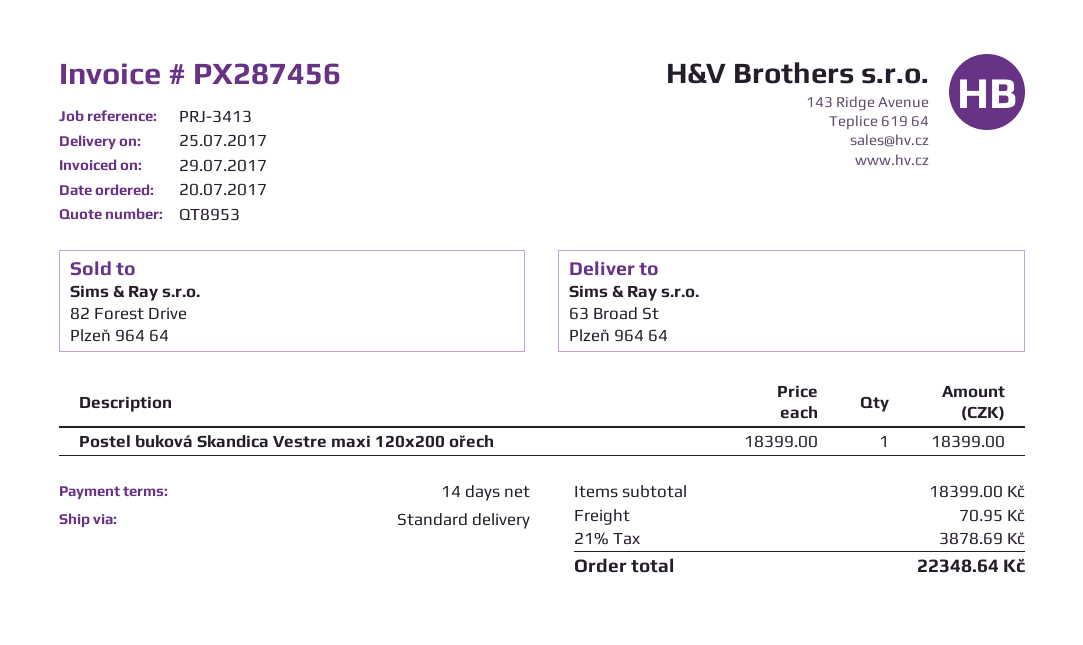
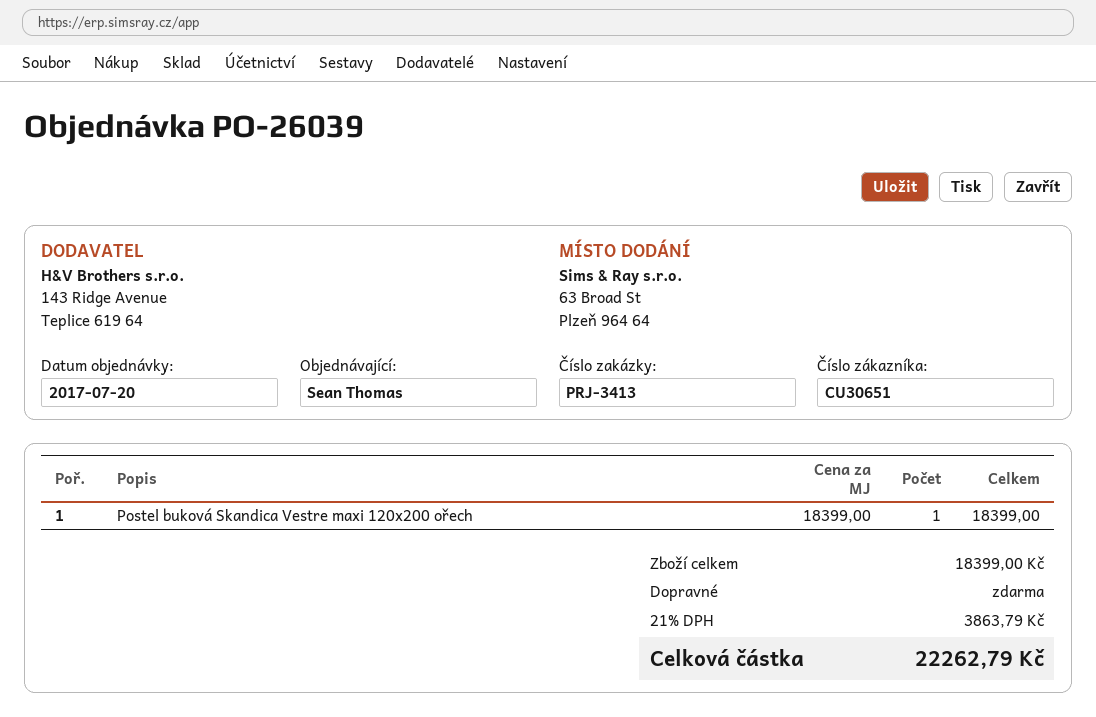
shipping: 70.95 -> 0.00
tax: 21% = 3878.69 -> 21% = 3863.79
total: 22348.64 -> 22262.79

